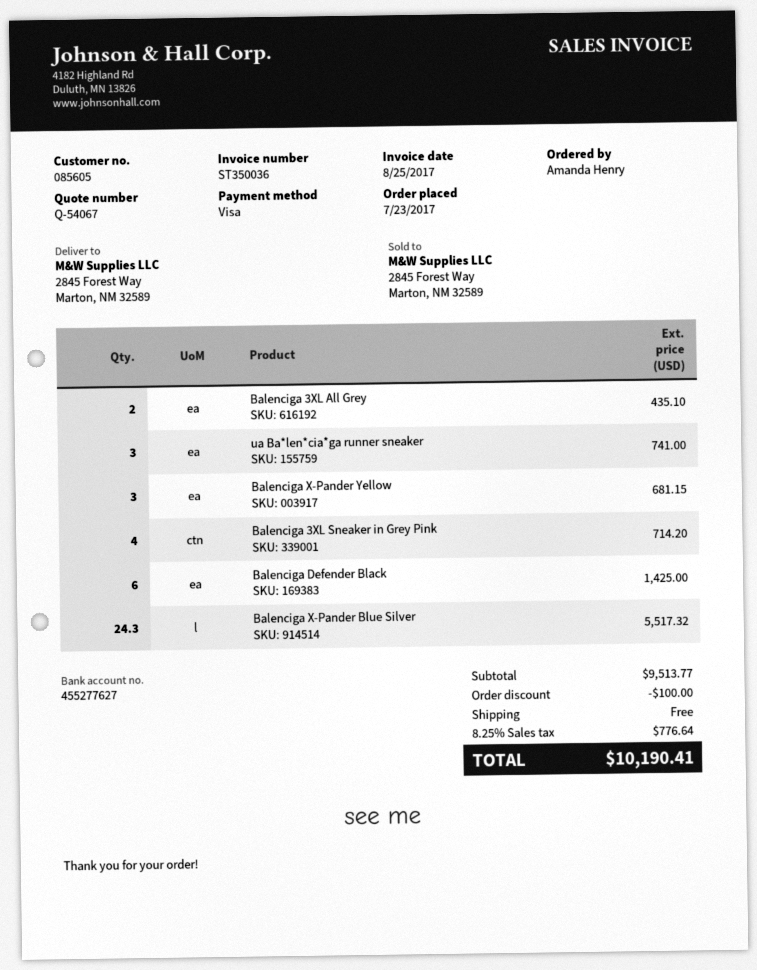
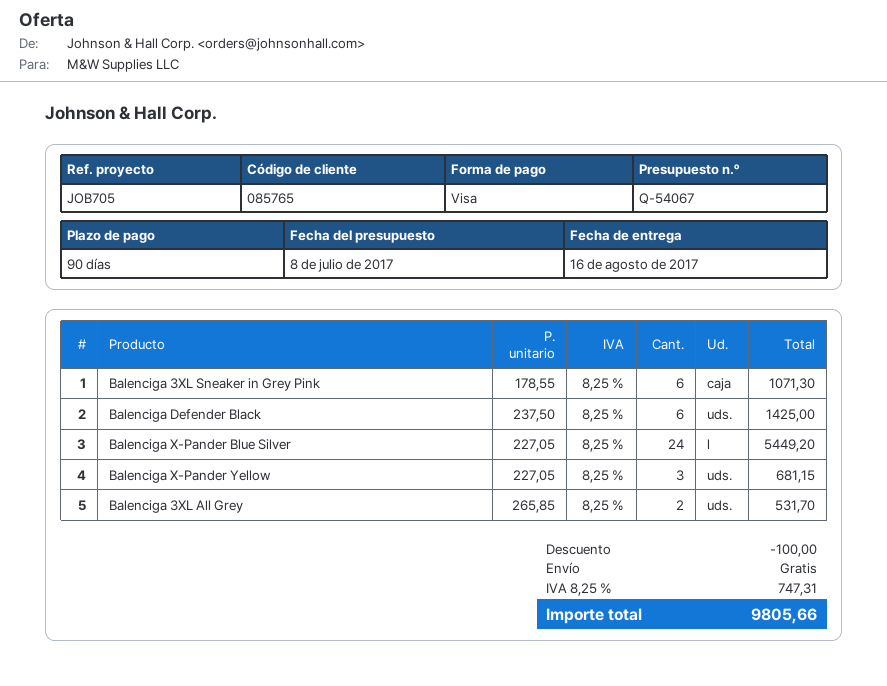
customer number: 085605 -> 085765
Balenciga 3XL All Grey: 2 for 435.10 -> 2 for 531.70
ua Ba*len*cia*ga runner sneaker: 3 for 741.00 -> none
Balenciga 3XL Sneaker in Grey Pink: 4 for 714.20 -> 6 for 1071.30
Balenciga X-Pander Blue Silver: 24.3 for 5517.32 -> 24 for 5449.20
tax: 8.25% = 776.64 -> 8.25% = 747.31
total: 10190.41 -> 9805.66

